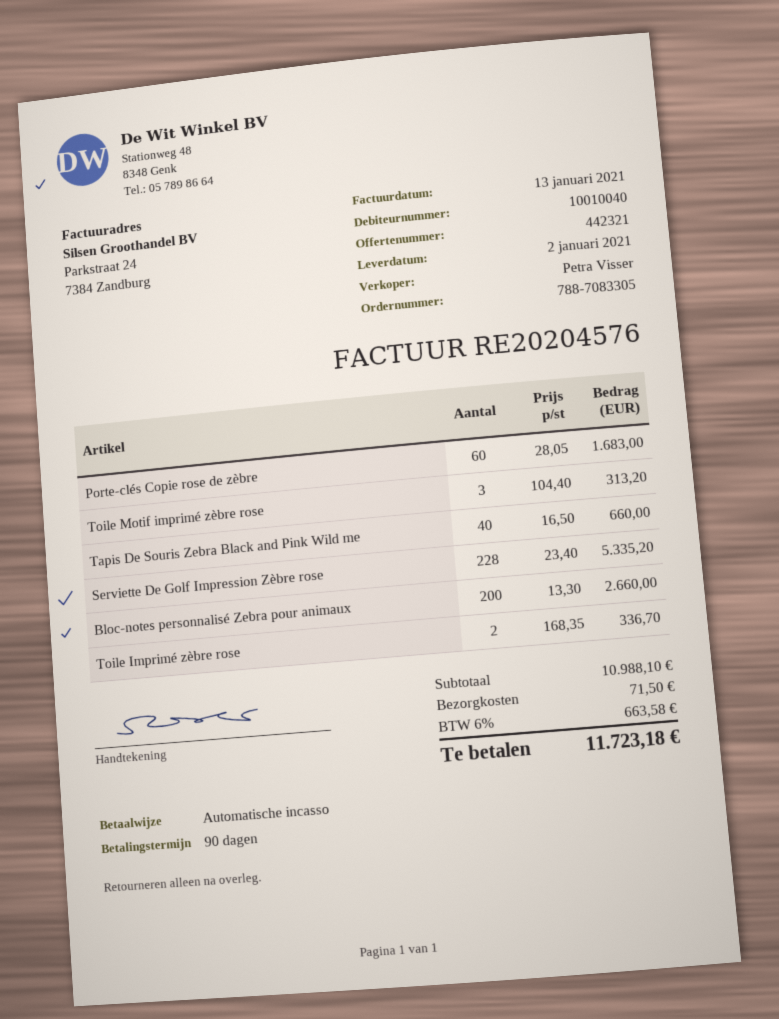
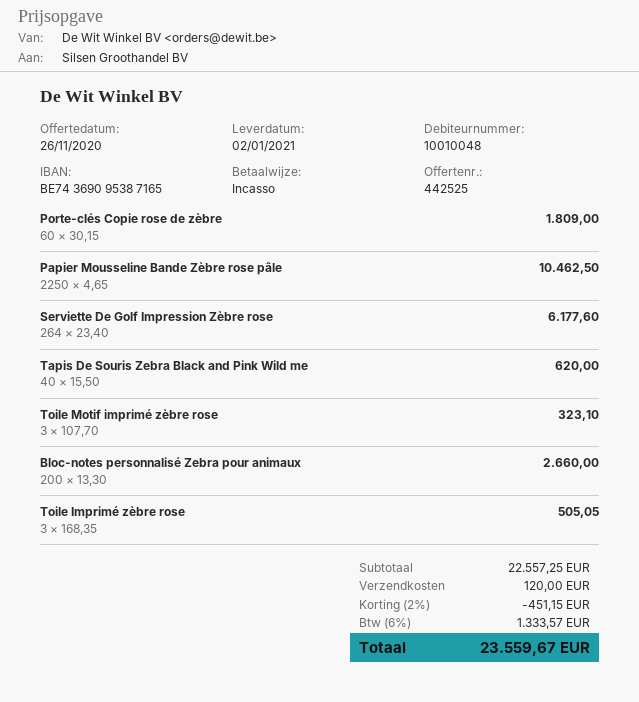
quote number: 442321 -> 442525
customer number: 10010040 -> 10010048
Porte-clés Copie rose de zèbre: 60 x 28.05 = 1683.00 -> 60 x 30.15 = 1809.00
Toile Motif imprimé zèbre rose: 3 x 104.40 = 313.20 -> 3 x 107.70 = 323.10
Tapis De Souris Zebra Black and Pink Wild me: 40 x 16.50 = 660.00 -> 40 x 15.50 = 620.00
Serviette De Golf Impression Zèbre rose: 228 x 23.40 = 5335.20 -> 264 x 23.40 = 6177.60
Toile Imprimé zèbre rose: 2 x 168.35 = 336.70 -> 3 x 168.35 = 505.05
Papier Mousseline Bande Zèbre rose pâle: none -> 2250 x 4.65 = 10462.50
subtotal: 10988.10 -> 22557.25
discount: none -> 2% = 451.15
shipping: 71.50 -> 120.00
tax: 6% = 663.58 -> 6% = 1333.57
total: 11723.18 -> 23559.67

